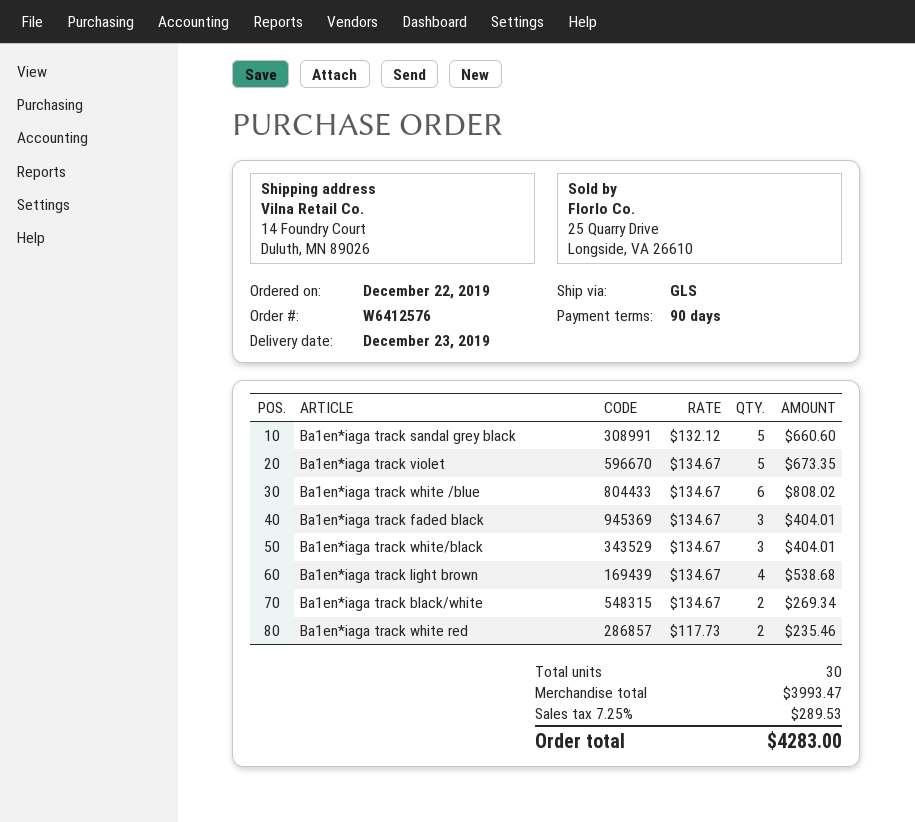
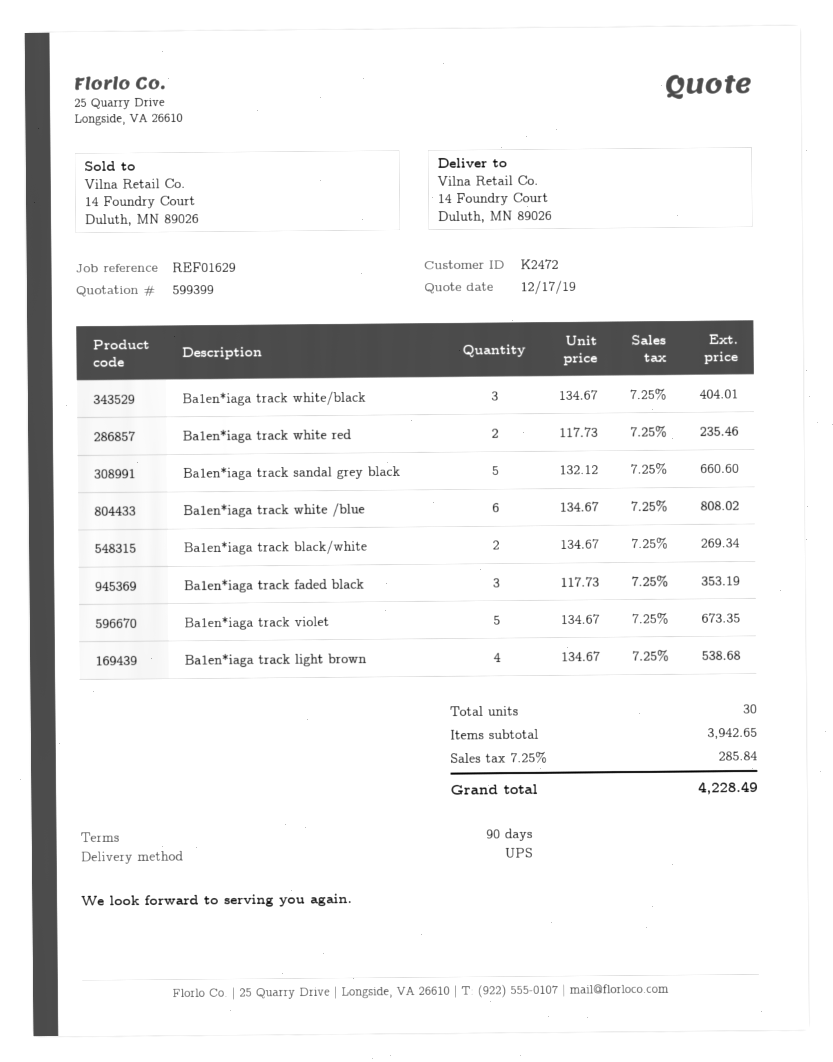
shipping method: GLS -> UPS
Ba1en*iaga track faded black: 3 x 134.67 = 404.01 -> 3 x 117.73 = 353.19
subtotal: 3993.47 -> 3942.65
tax: 7.25% = 289.53 -> 7.25% = 285.84
total: 4283.00 -> 4228.49

